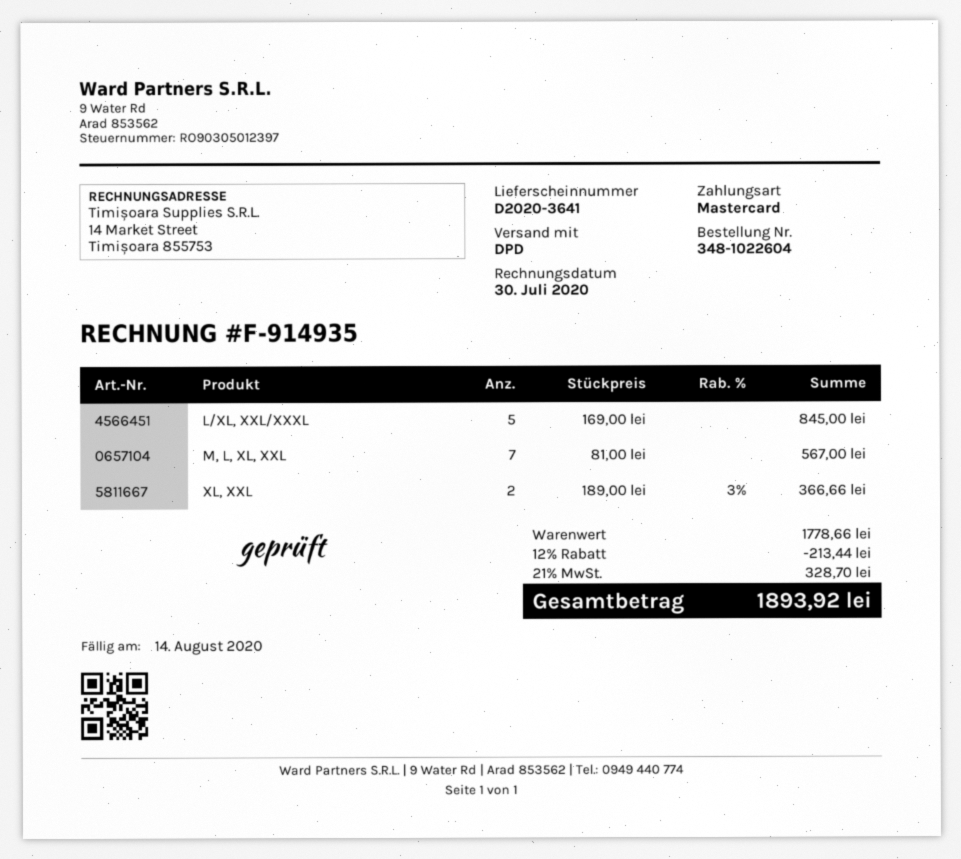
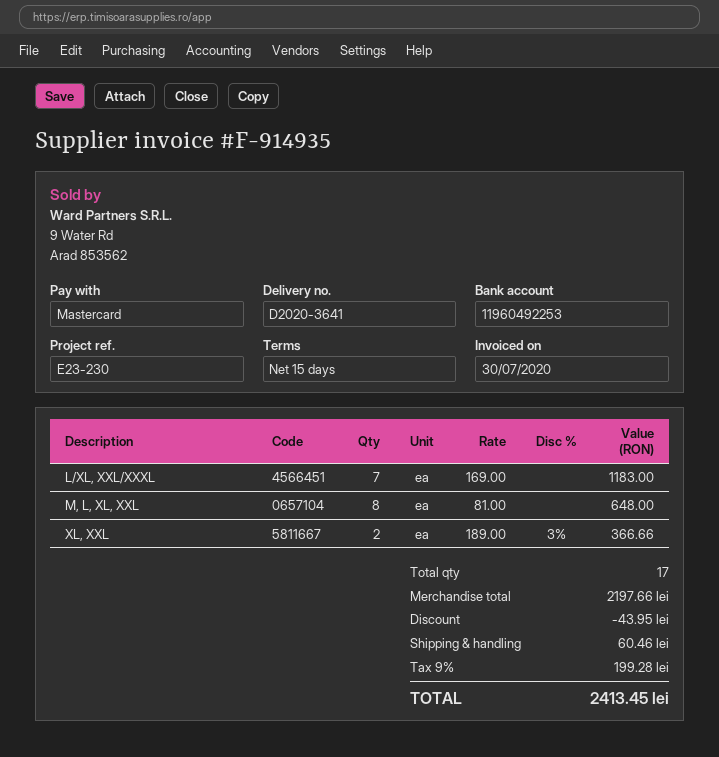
L/XL, XXL/XXXL: 5 x 169.00 = 845.00 -> 7 x 169.00 = 1183.00
M, L, XL, XXL: 7 x 81.00 = 567.00 -> 8 x 81.00 = 648.00
subtotal: 1778.66 -> 2197.66
discount: 213.44 -> 43.95
shipping: none -> 60.46
tax: 21% = 328.70 -> 9% = 199.28
total: 1893.92 -> 2413.45

